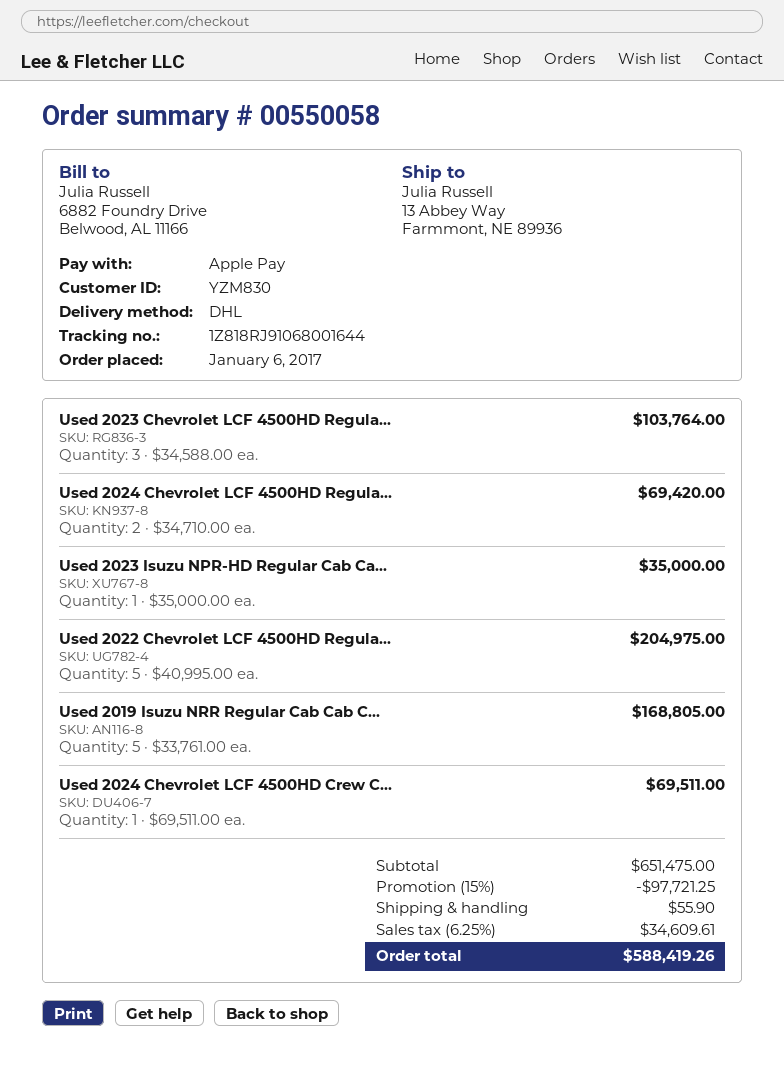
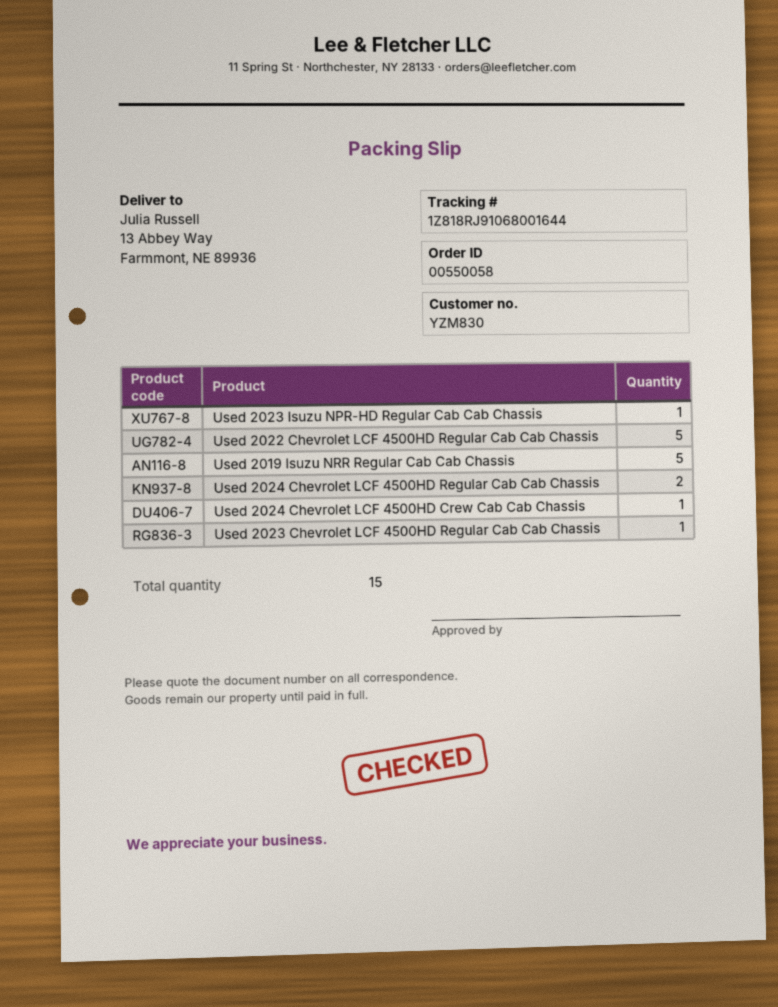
Used 2023 Chevrolet LCF 4500HD Regula...: 3 -> 1

